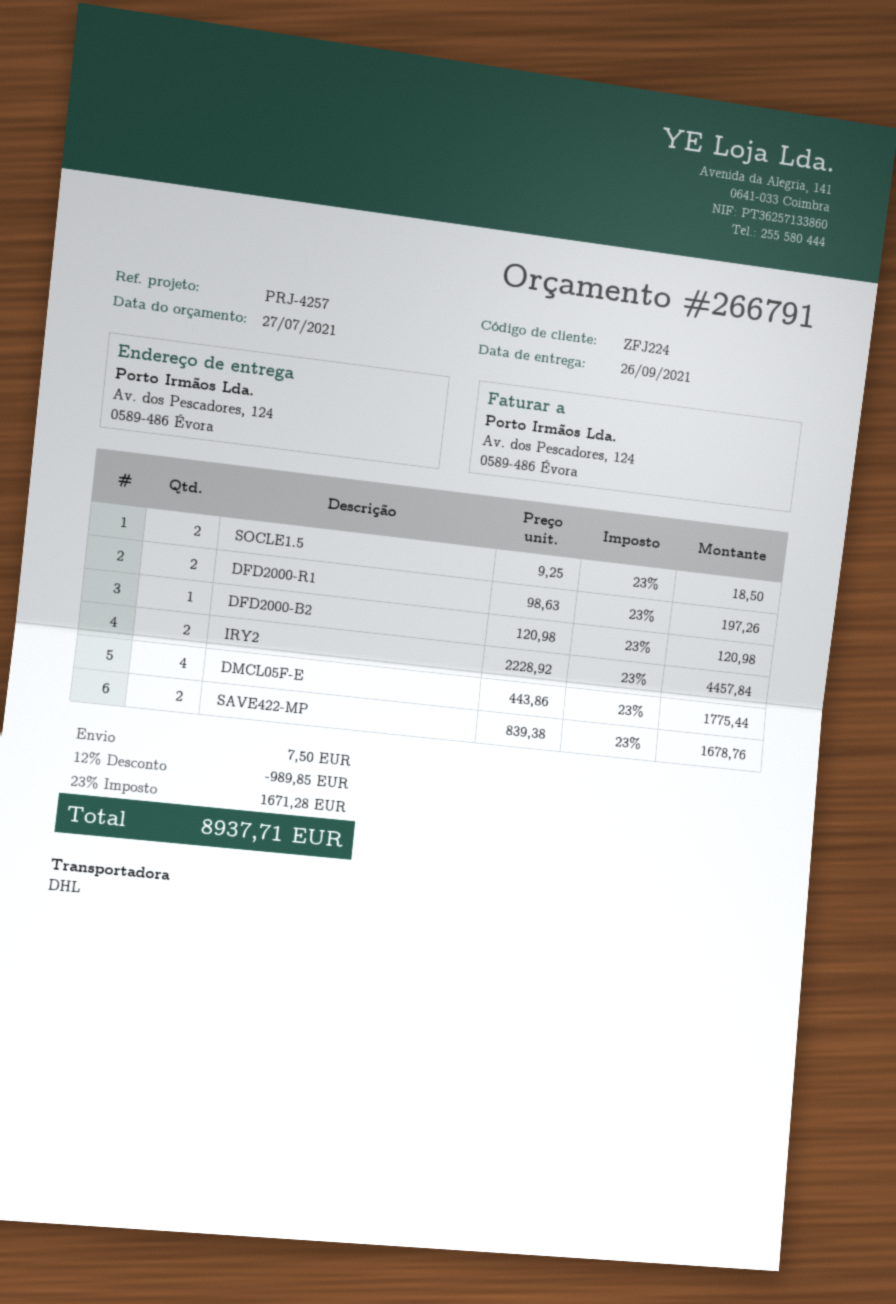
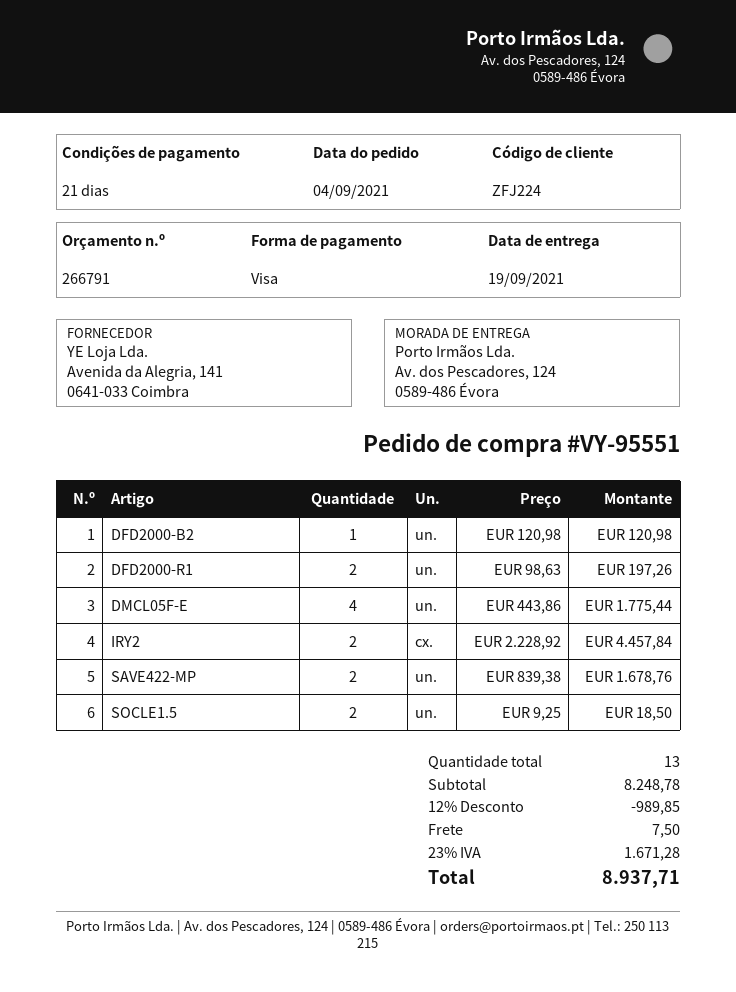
delivery date: 2021-09-26 -> 2021-09-19

